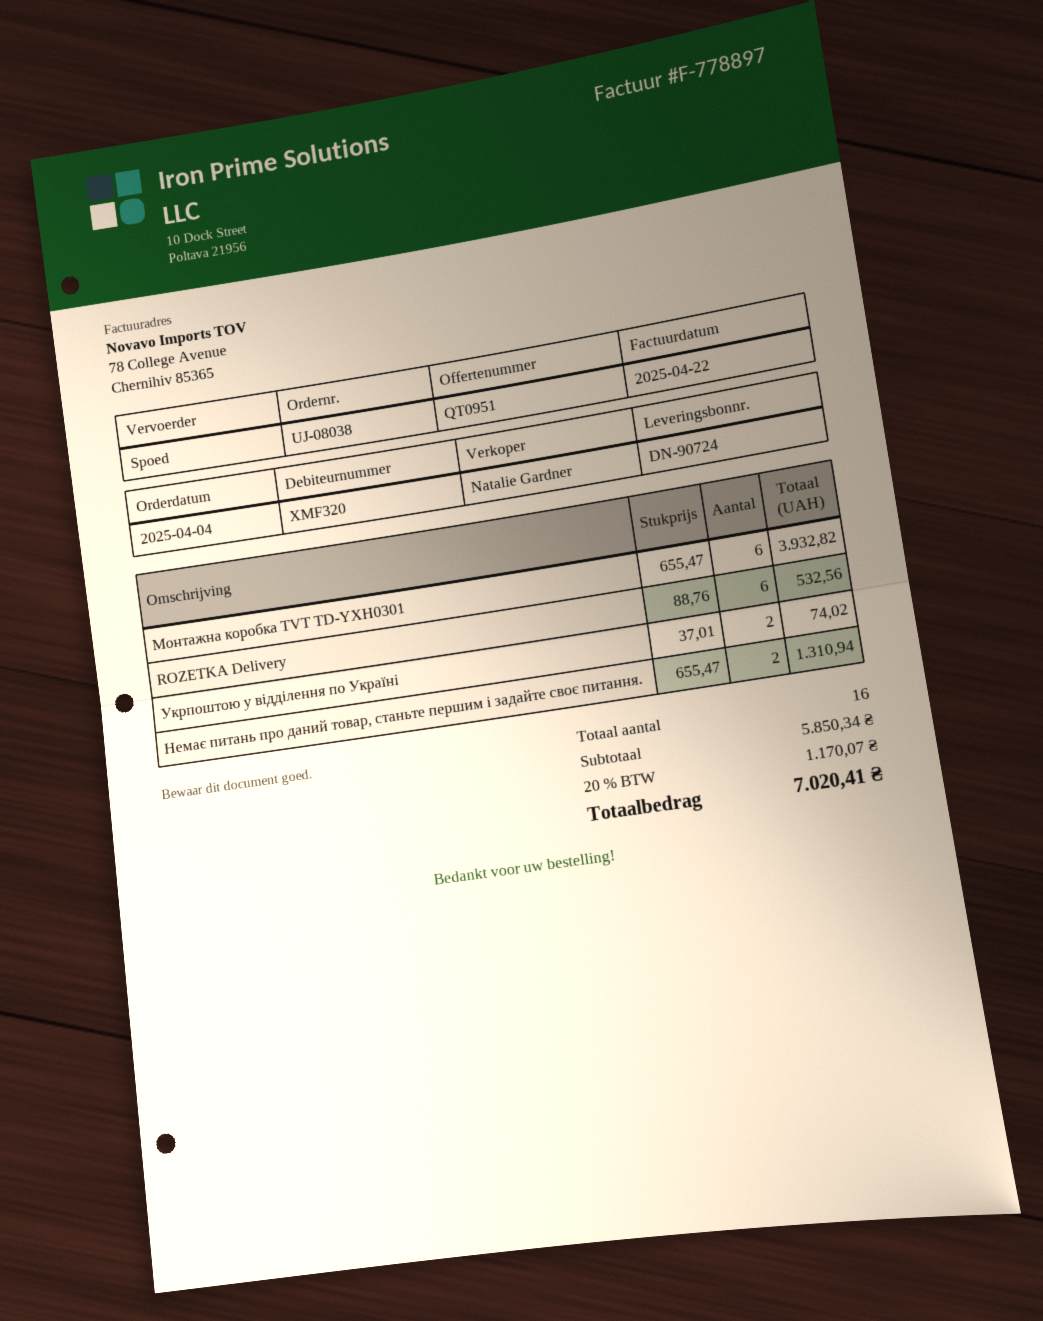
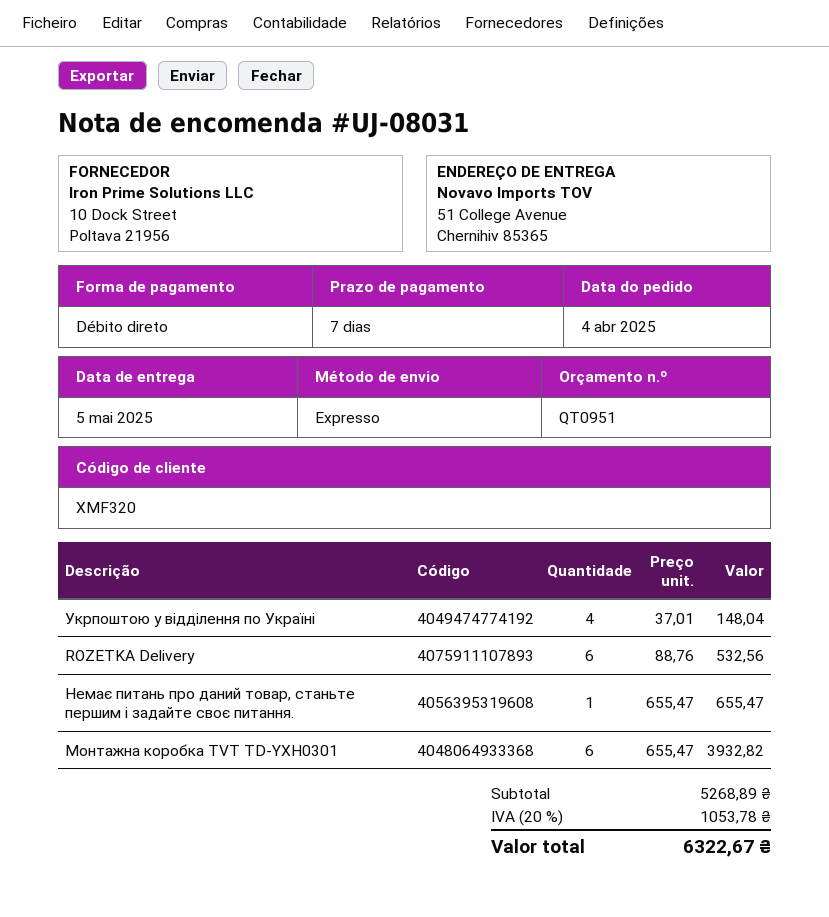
order number: UJ-08038 -> UJ-08031
Укрпоштою у відділення по Україні: 2 x 37.01 = 74.02 -> 4 x 37.01 = 148.04
Немає питань про даний товар, станьте першим і задайте своє питання.: 2 x 655.47 = 1310.94 -> 1 x 655.47 = 655.47
subtotal: 5850.34 -> 5268.89
tax: 20% = 1170.07 -> 20% = 1053.78
total: 7020.41 -> 6322.67

